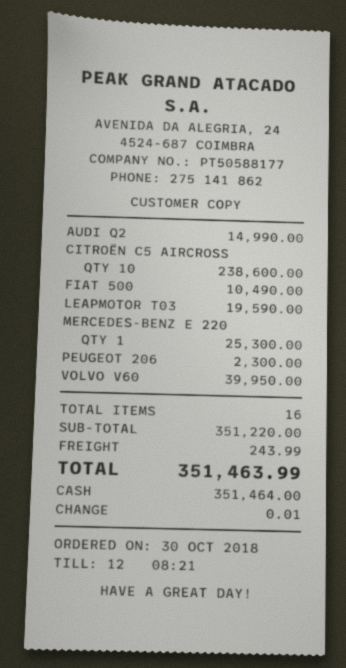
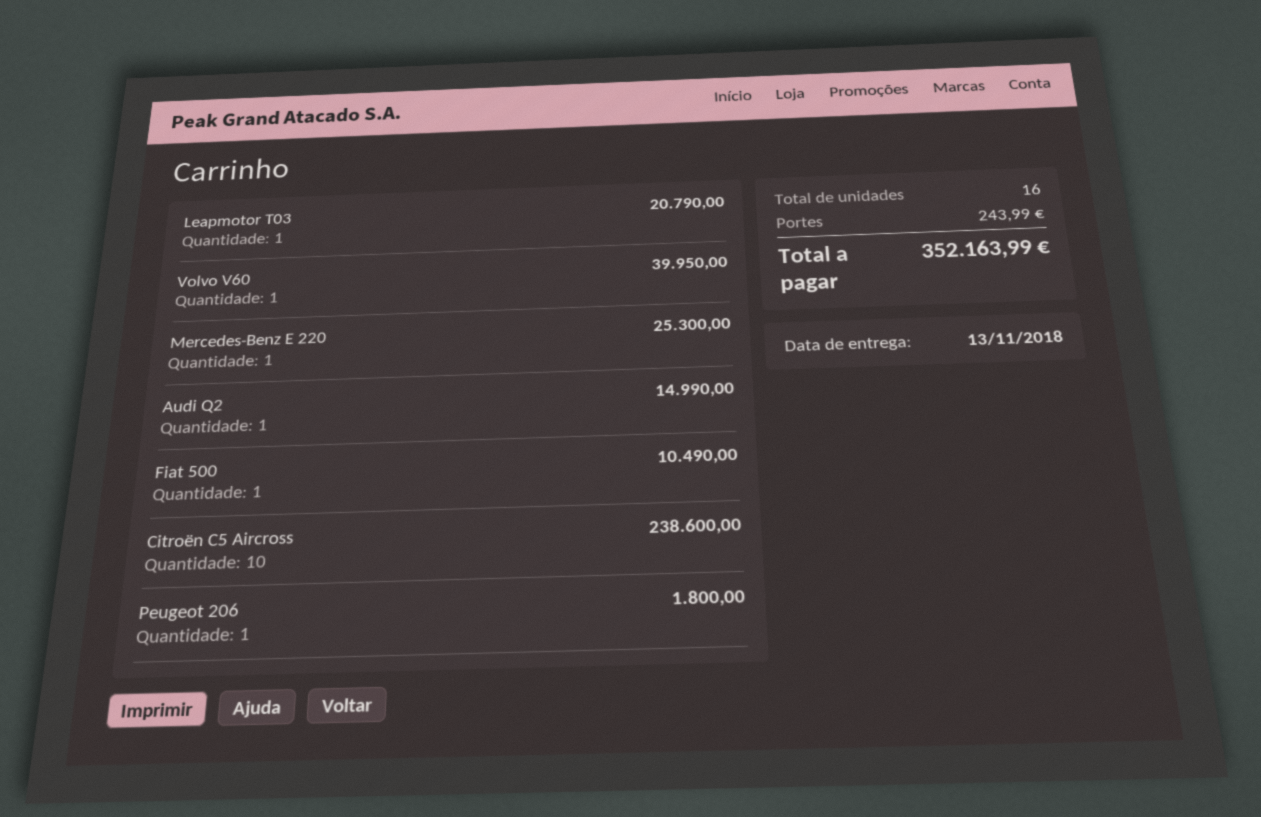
LEAPMOTOR T03: 1 for 19590.00 -> 1 for 20790.00
PEUGEOT 206: 1 for 2300.00 -> 1 for 1800.00
total: 351463.99 -> 352163.99

